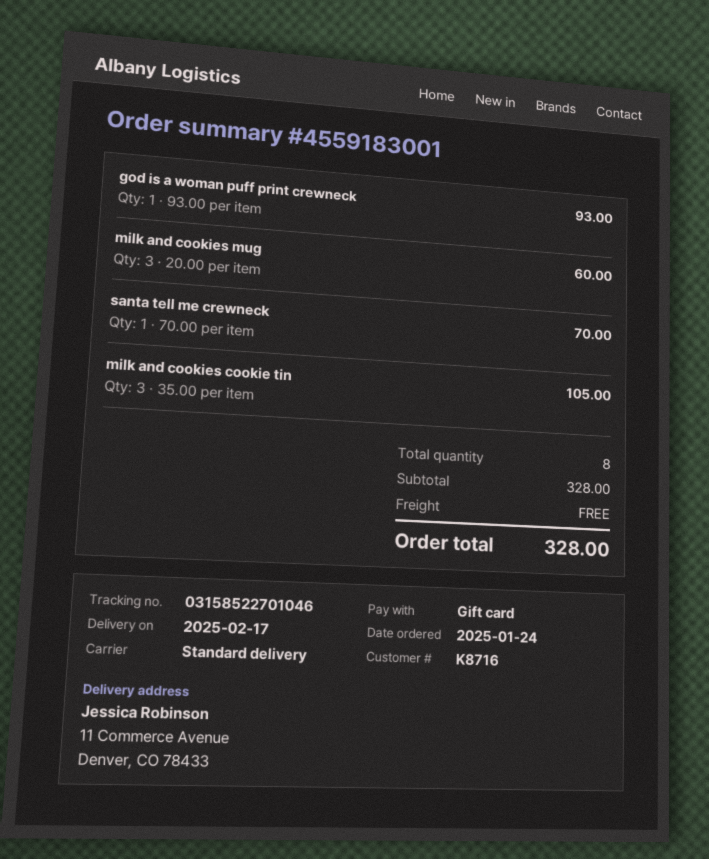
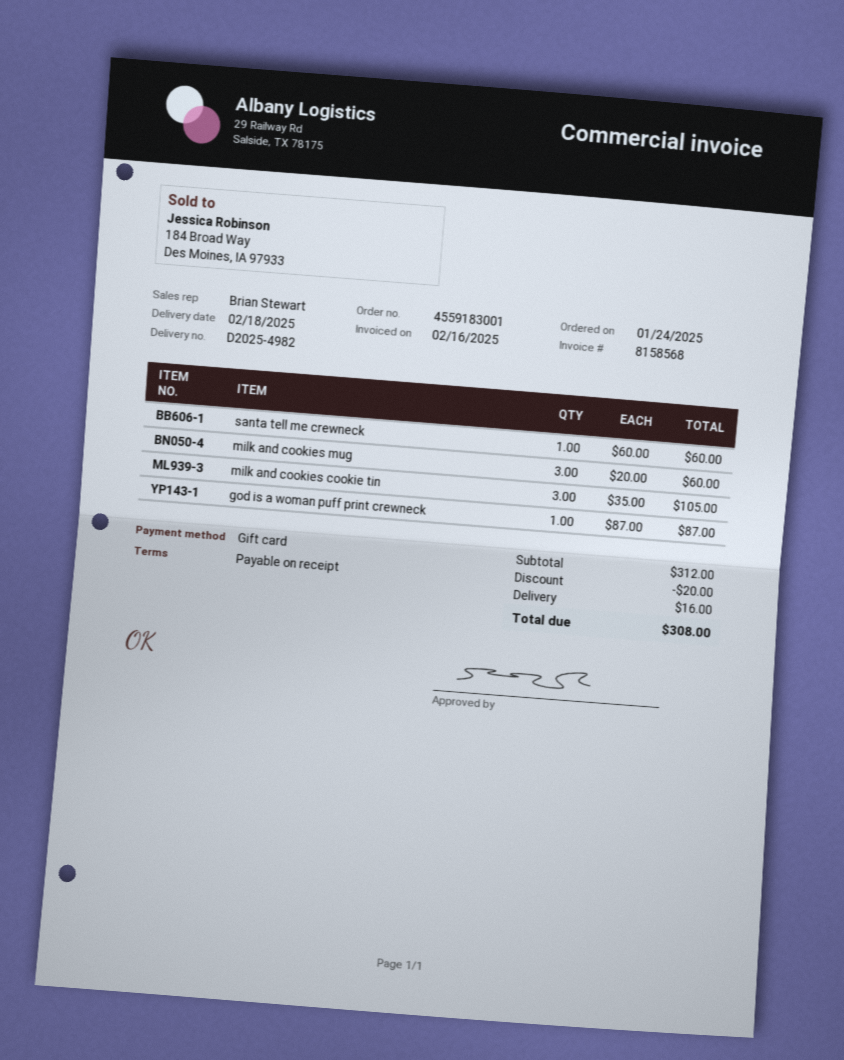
delivery date: 2025-02-17 -> 2025-02-18
god is a woman puff print crewneck: 1 x 93.00 = 93.00 -> 1 x 87.00 = 87.00
santa tell me crewneck: 1 x 70.00 = 70.00 -> 1 x 60.00 = 60.00
subtotal: 328.00 -> 312.00
discount: none -> 20.00
shipping: 0.00 -> 16.00
total: 328.00 -> 308.00

